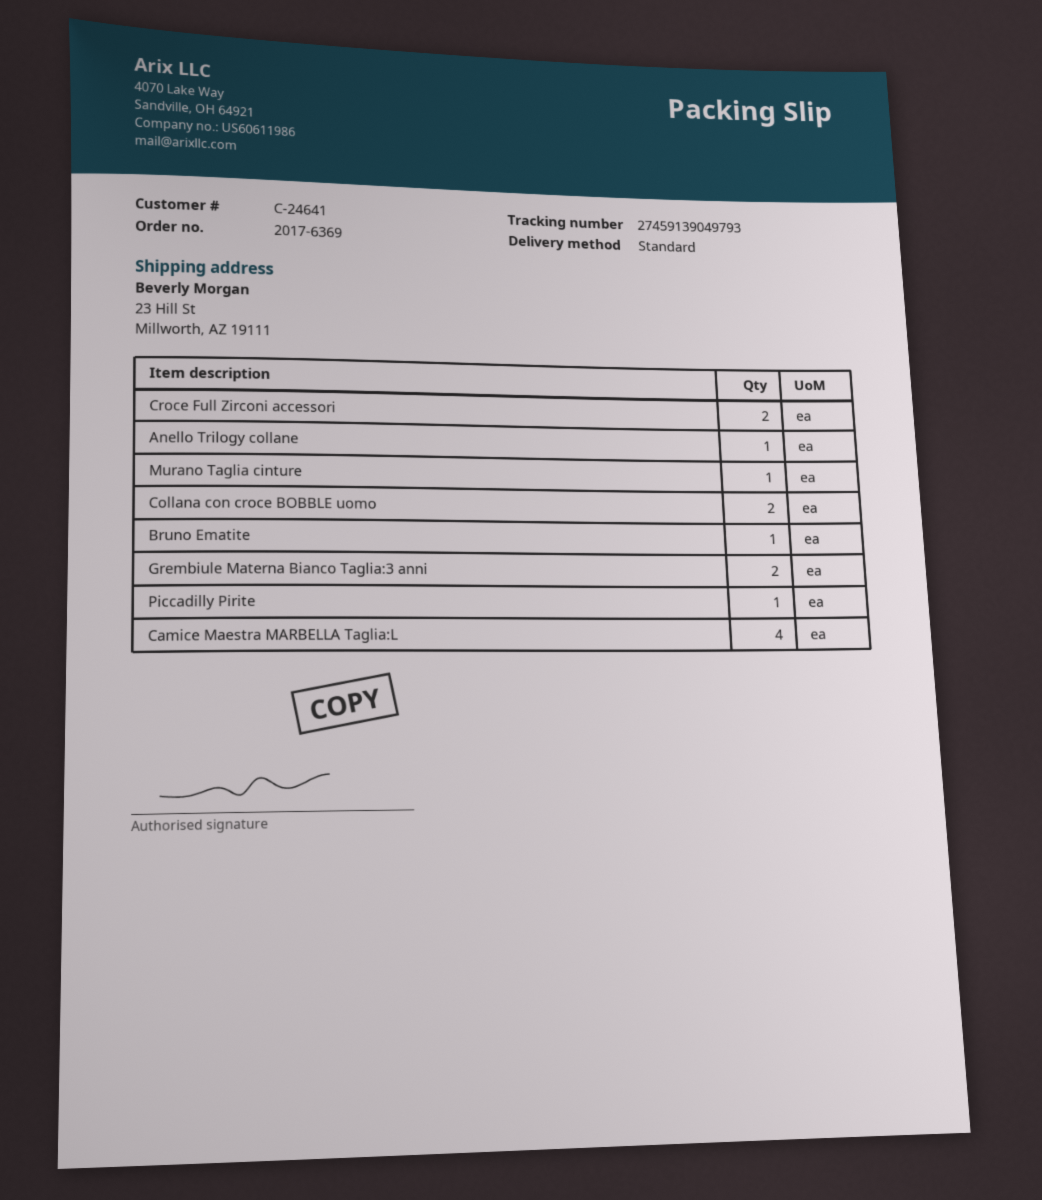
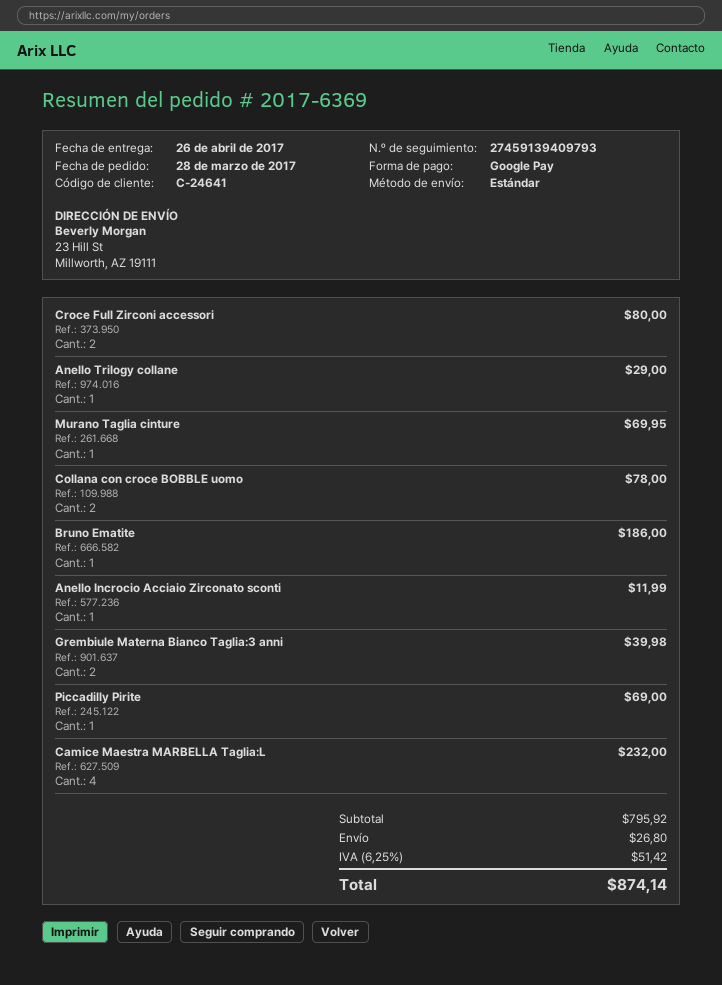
tracking number: 27459139049793 -> 27459139409793
Anello Incrocio Acciaio Zirconato sconti: none -> 1

